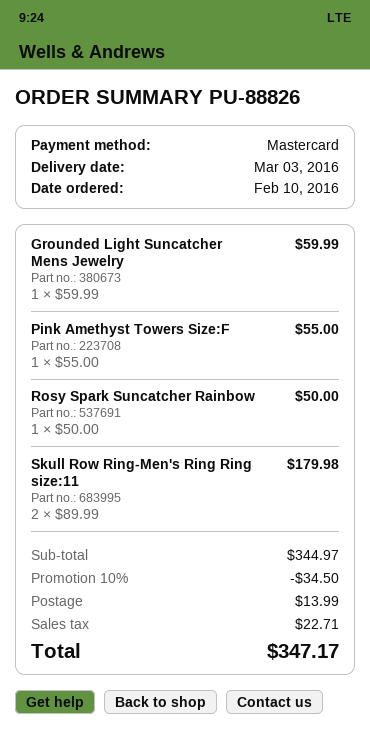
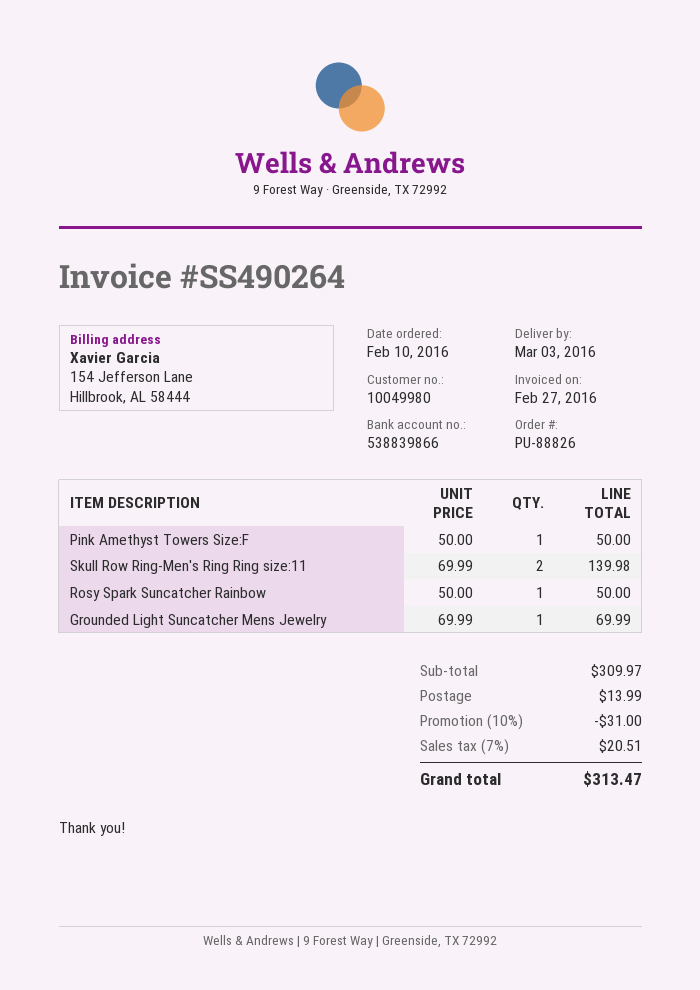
Grounded Light Suncatcher Mens Jewelry: 1 x 59.99 = 59.99 -> 1 x 69.99 = 69.99
Pink Amethyst Towers Size:F: 1 x 55.00 = 55.00 -> 1 x 50.00 = 50.00
Skull Row Ring-Men's Ring Ring size:11: 2 x 89.99 = 179.98 -> 2 x 69.99 = 139.98
subtotal: 344.97 -> 309.97
discount: 10% = 34.50 -> 10% = 31.00
tax: 22.71 -> 20.51
total: 347.17 -> 313.47

